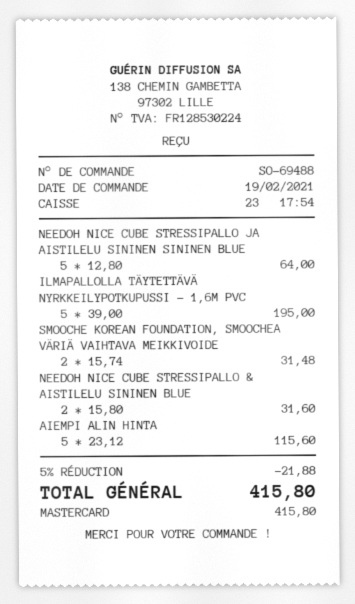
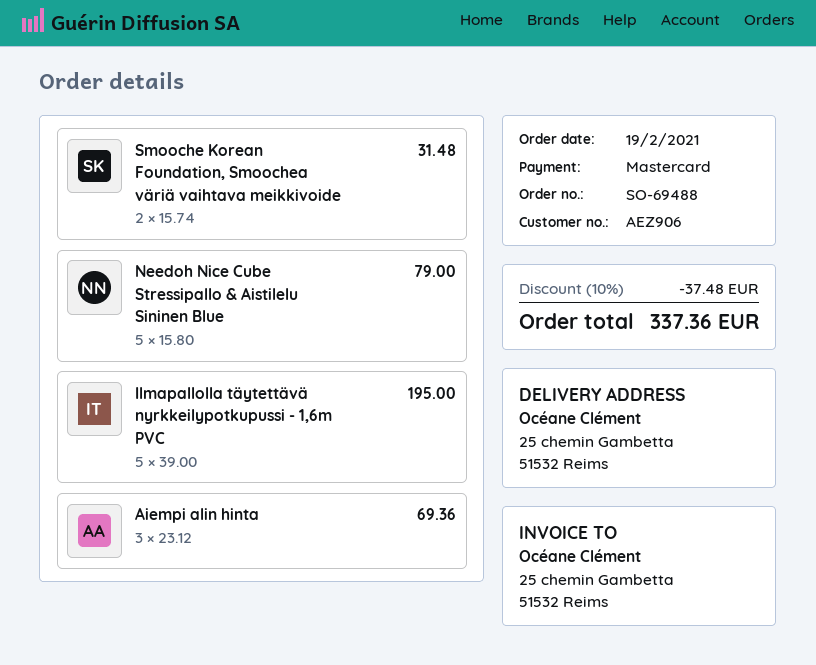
NEEDOH NICE CUBE STRESSIPALLO JA AISTILELU SININEN SININEN BLUE: 5 x 12.80 = 64.00 -> none
NEEDOH NICE CUBE STRESSIPALLO & AISTILELU SININEN BLUE: 2 x 15.80 = 31.60 -> 5 x 15.80 = 79.00
AIEMPI ALIN HINTA: 5 x 23.12 = 115.60 -> 3 x 23.12 = 69.36
discount: 5% = 21.88 -> 10% = 37.48
total: 415.80 -> 337.36

